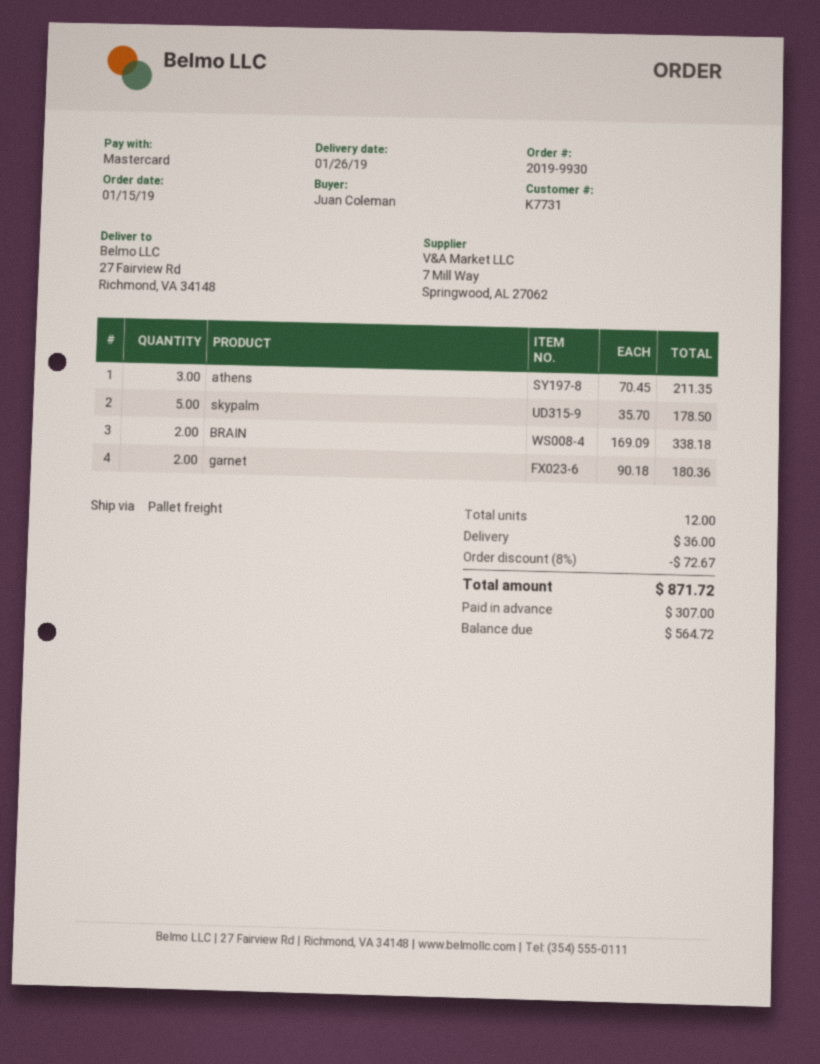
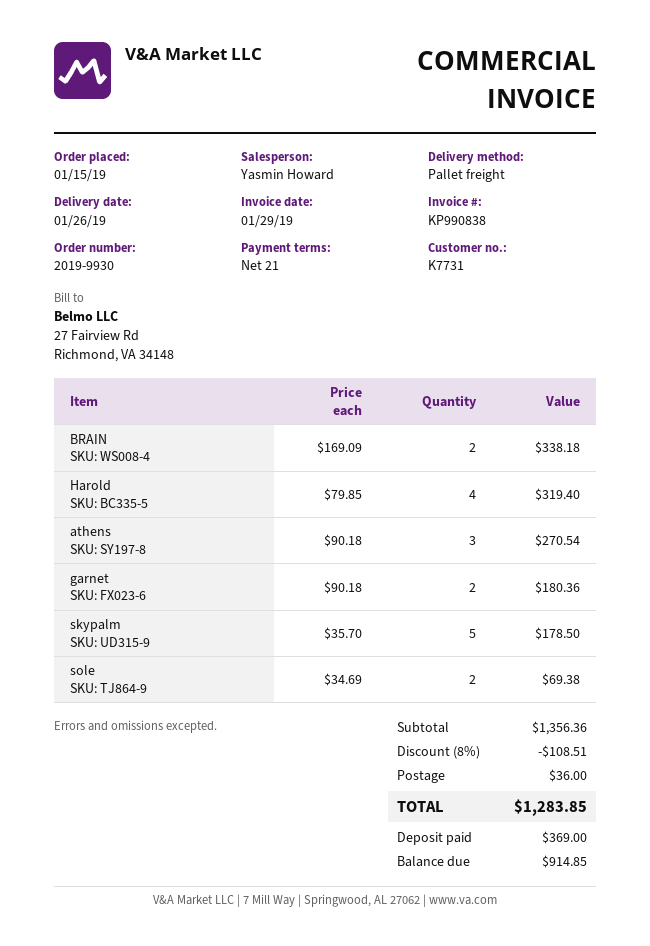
athens: 3 x 70.45 = 211.35 -> 3 x 90.18 = 270.54
Harold: none -> 4 x 79.85 = 319.40
sole: none -> 2 x 34.69 = 69.38
discount: 8% = 72.67 -> 8% = 108.51
total: 871.72 -> 1283.85
deposit: 307.00 -> 369.00
balance: 564.72 -> 914.85

